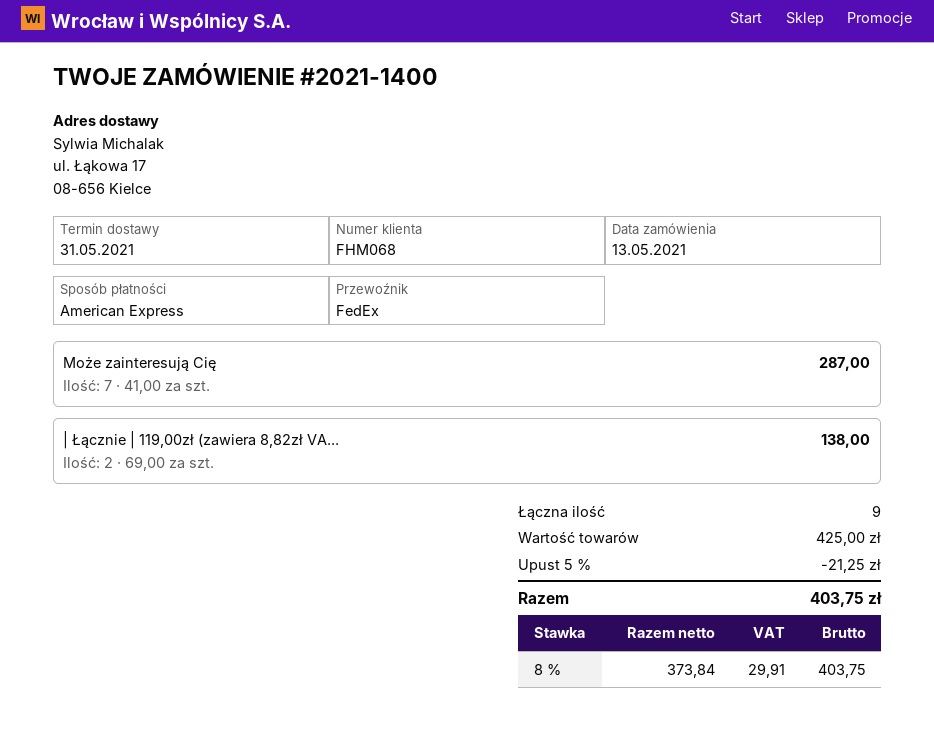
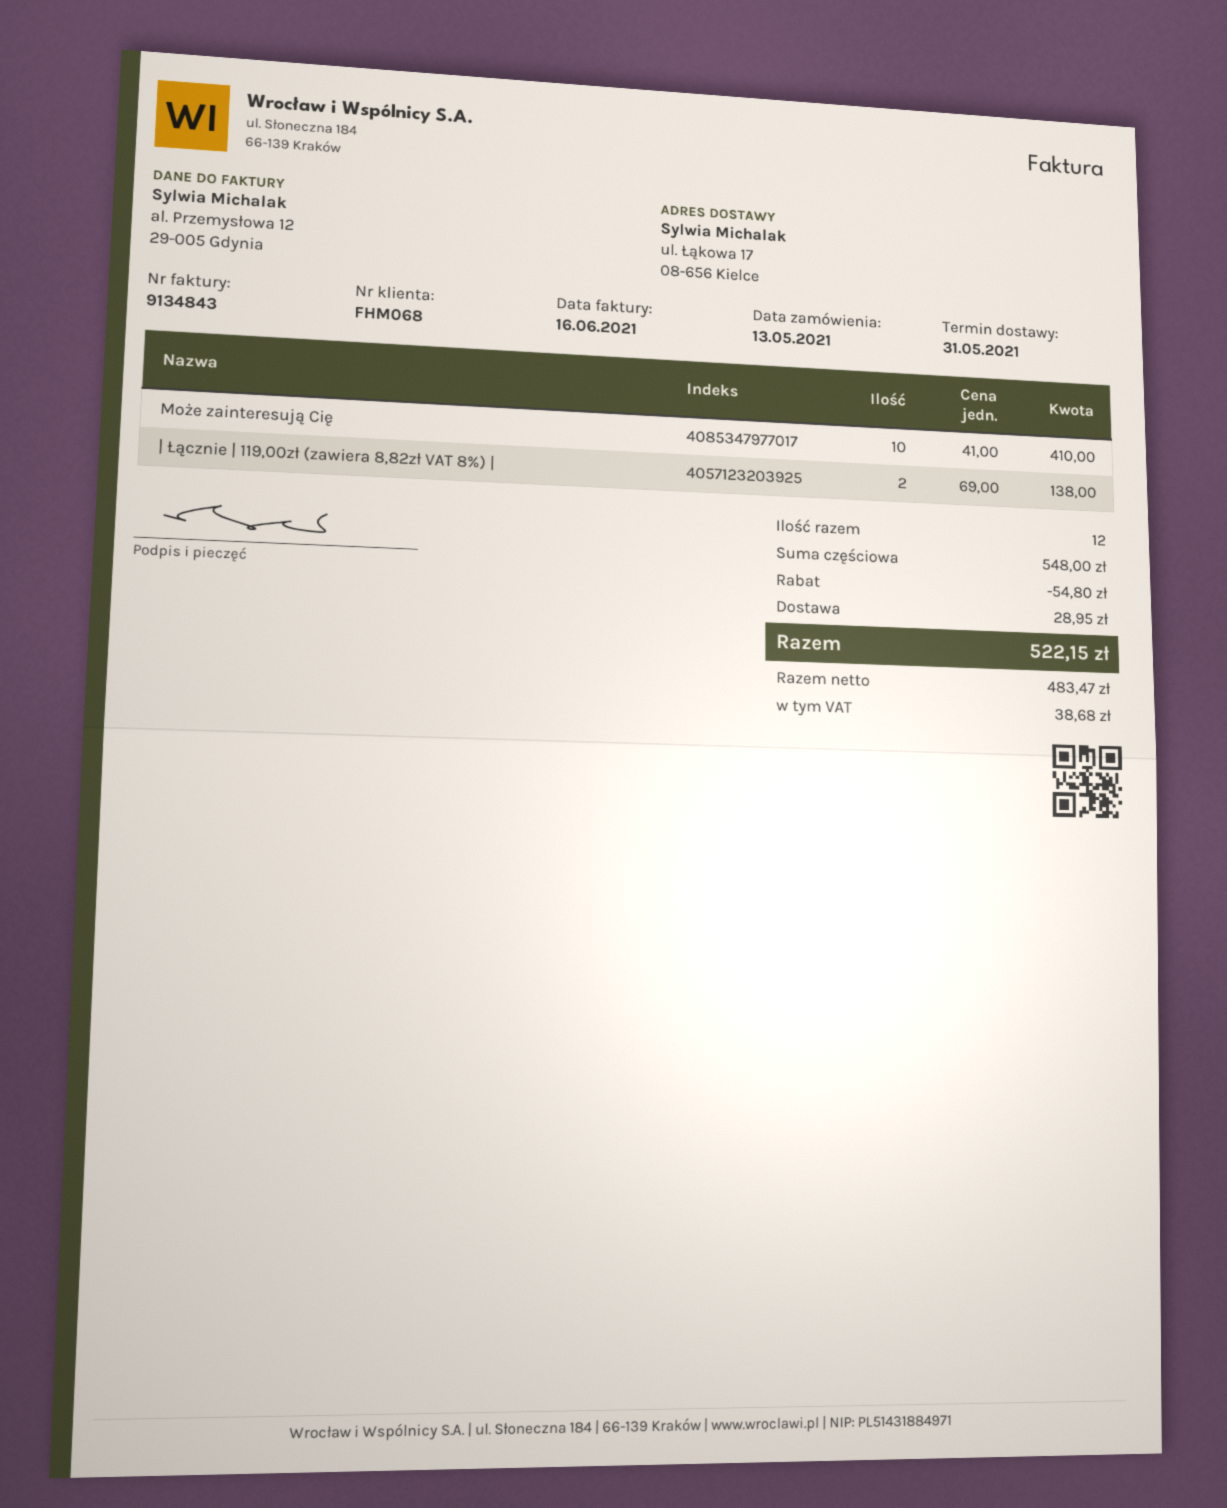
Może zainteresują Cię: 7 x 41.00 = 287.00 -> 10 x 41.00 = 410.00
total quantity: 9 -> 12
subtotal: 425.00 -> 548.00
discount: 21.25 -> 54.80
shipping: none -> 28.95
net: 373.84 -> 483.47
tax: 29.91 -> 38.68
total: 403.75 -> 522.15

